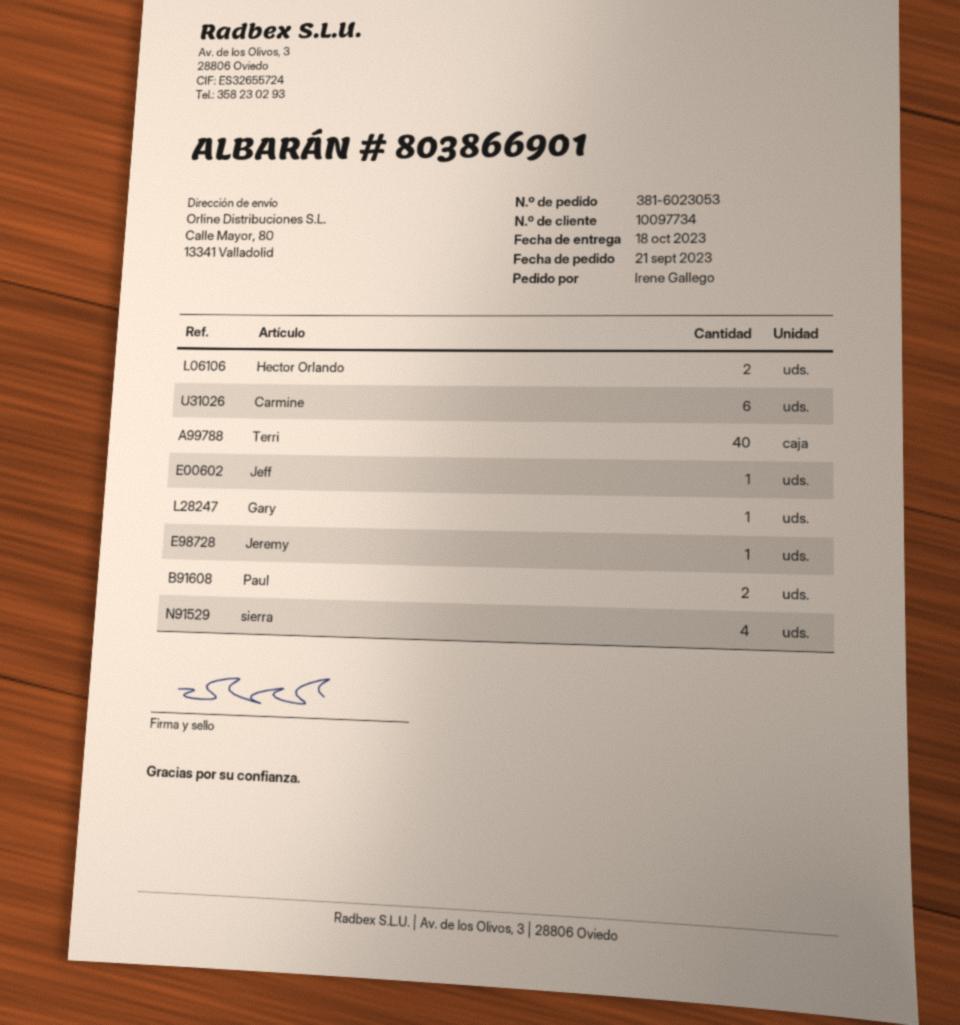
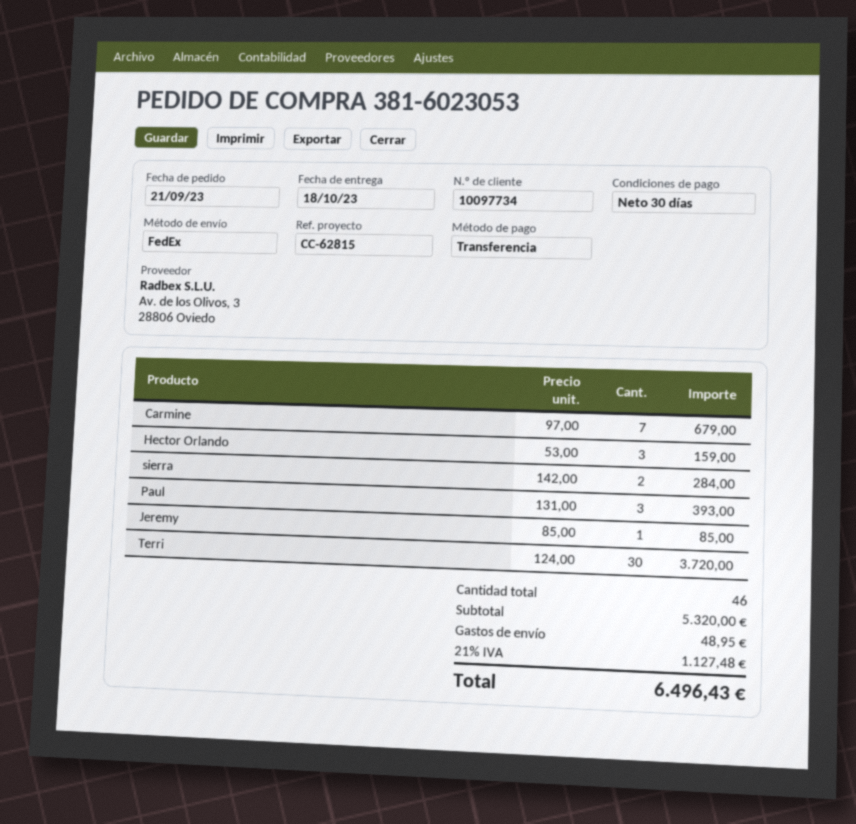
Hector Orlando: 2 -> 3
Carmine: 6 -> 7
Terri: 40 -> 30
Jeff: 1 -> none
Gary: 1 -> none
Paul: 2 -> 3
sierra: 4 -> 2

